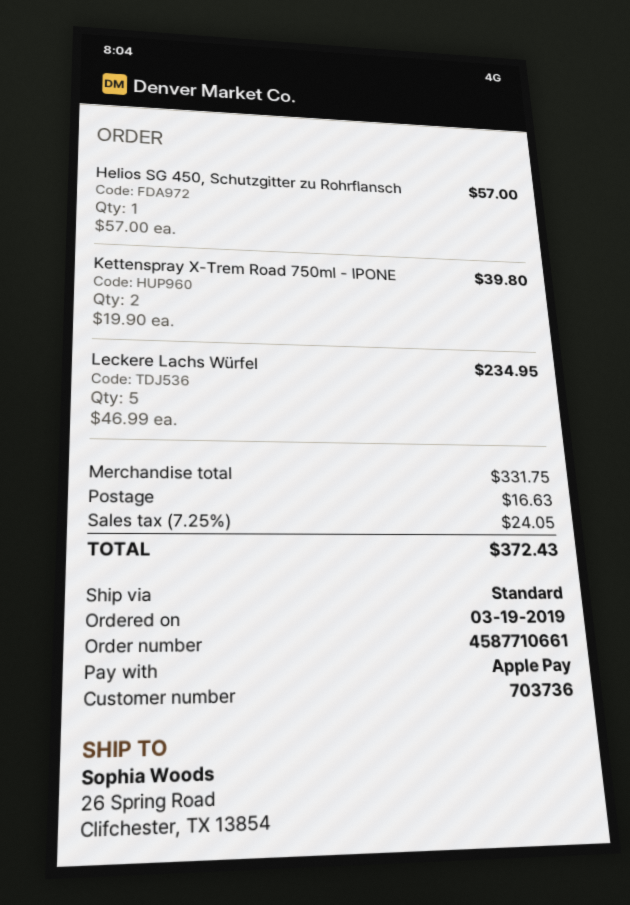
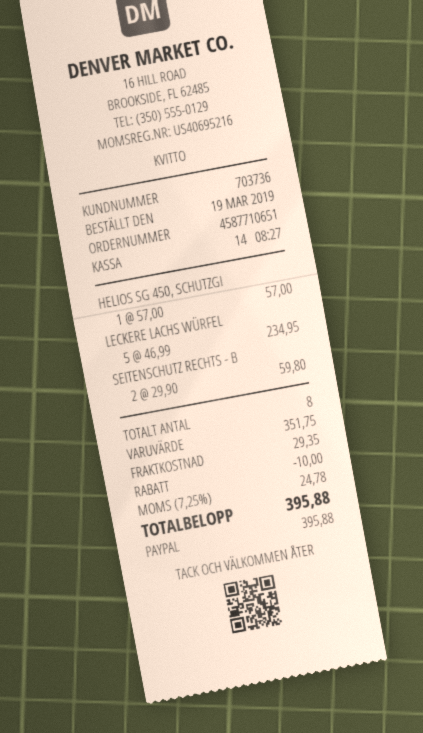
order number: 4587710661 -> 4587710651
payment method: Apple Pay -> PayPal
Kettenspray X-Trem Road 750ml - IPONE: 2 x 19.90 = 39.80 -> none
SEITENSCHUTZ RECHTS - B: none -> 2 x 29.90 = 59.80
subtotal: 331.75 -> 351.75
discount: none -> 10.00
shipping: 16.63 -> 29.35
tax: 7.25% = 24.05 -> 7.25% = 24.78
total: 372.43 -> 395.88

